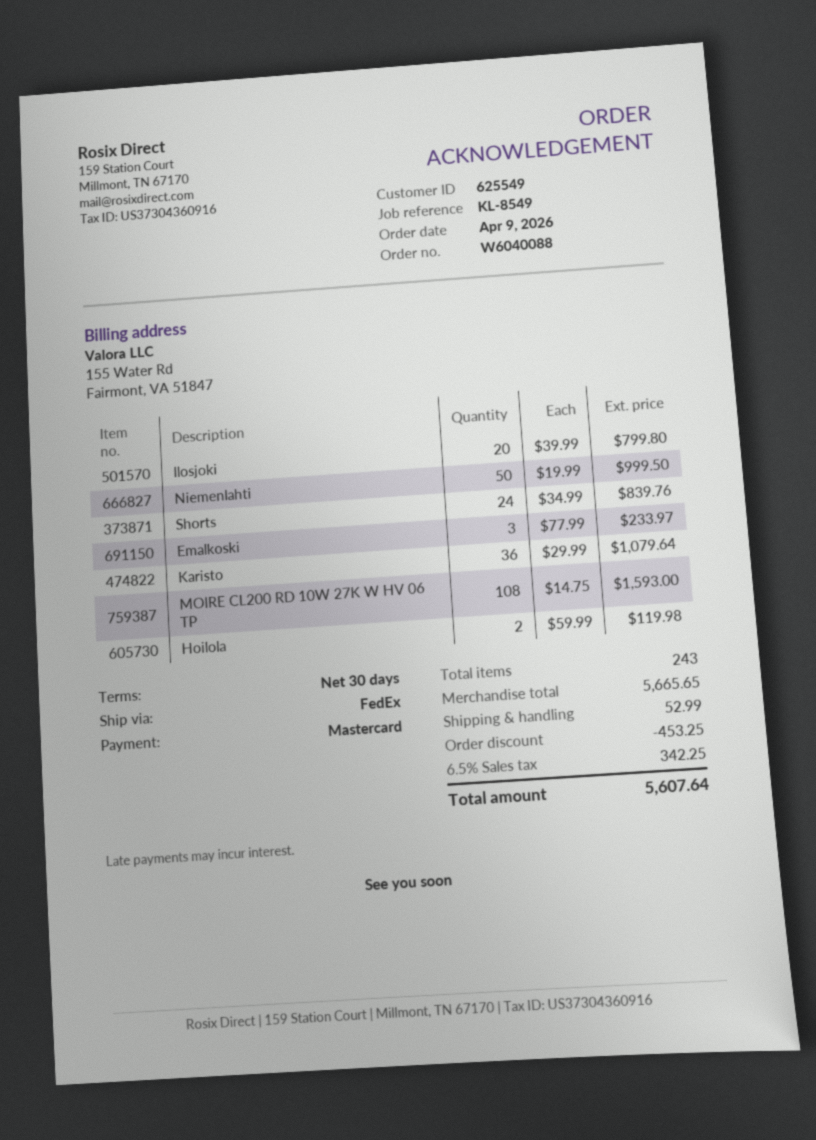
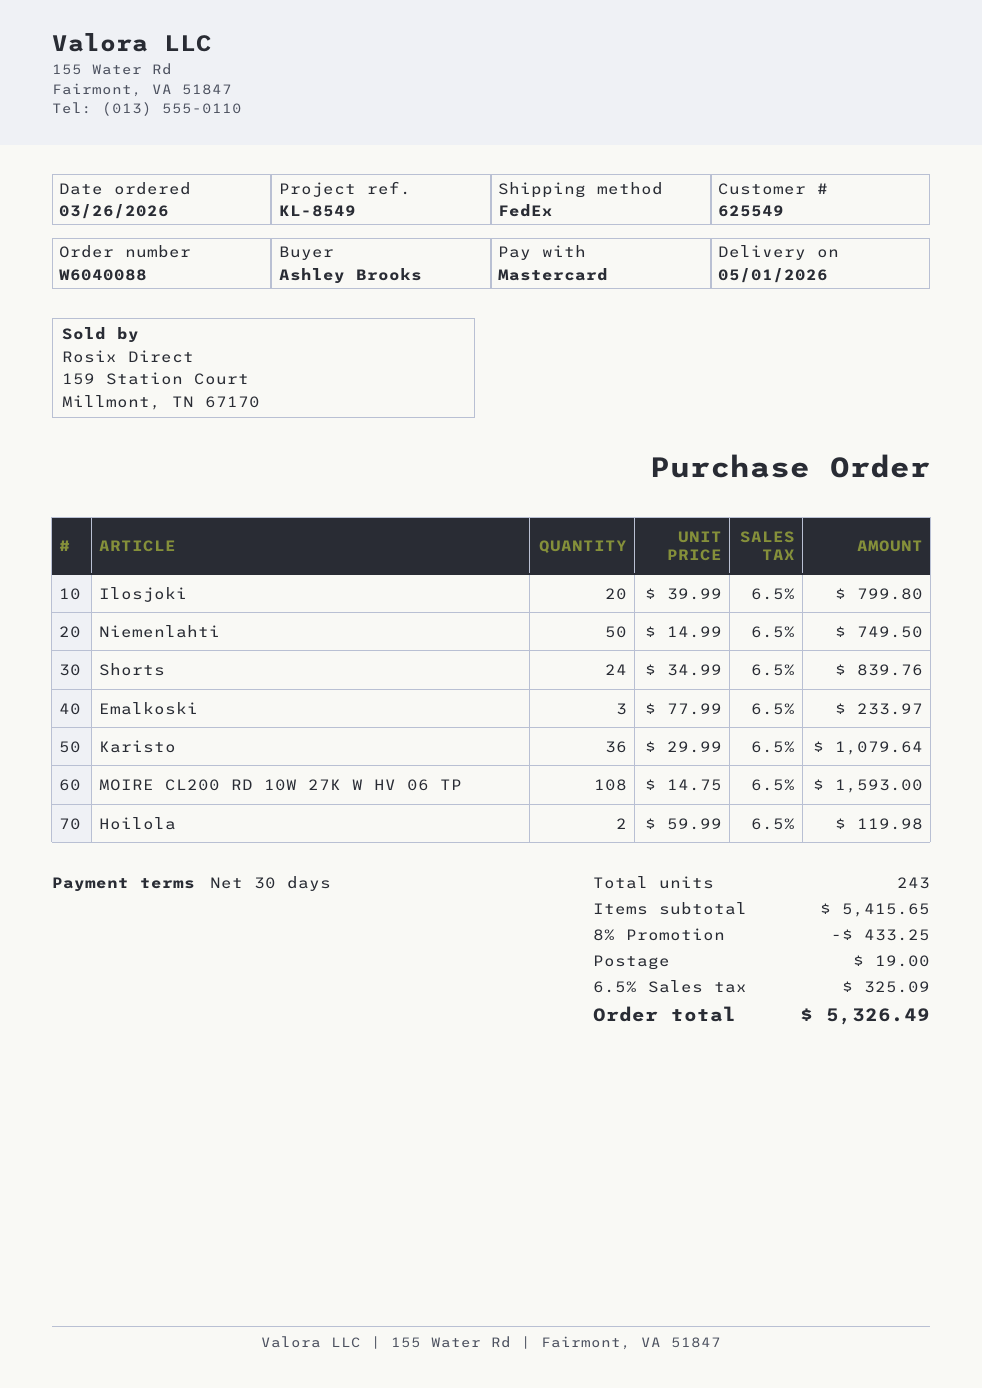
order date: 2026-04-09 -> 2026-03-26
Niemenlahti: 50 x 19.99 = 999.50 -> 50 x 14.99 = 749.50
subtotal: 5665.65 -> 5415.65
discount: 453.25 -> 433.25
shipping: 52.99 -> 19.00
tax: 6.5% = 342.25 -> 6.5% = 325.09
total: 5607.64 -> 5326.49

